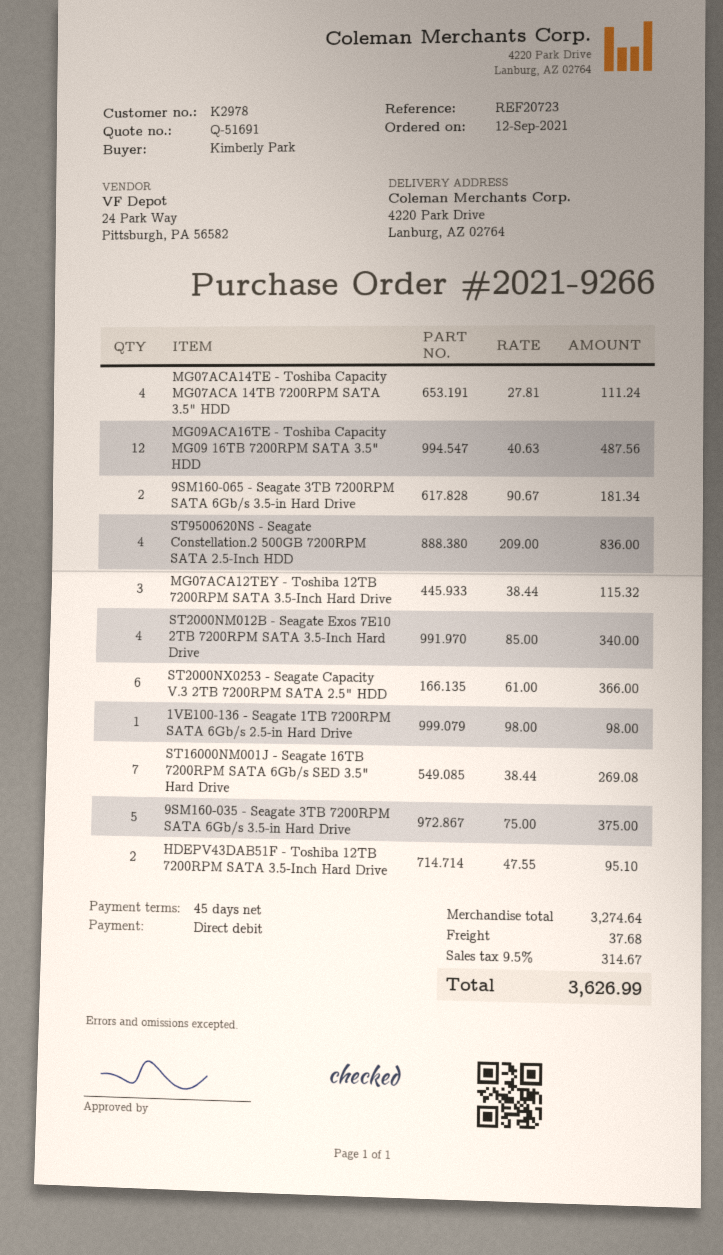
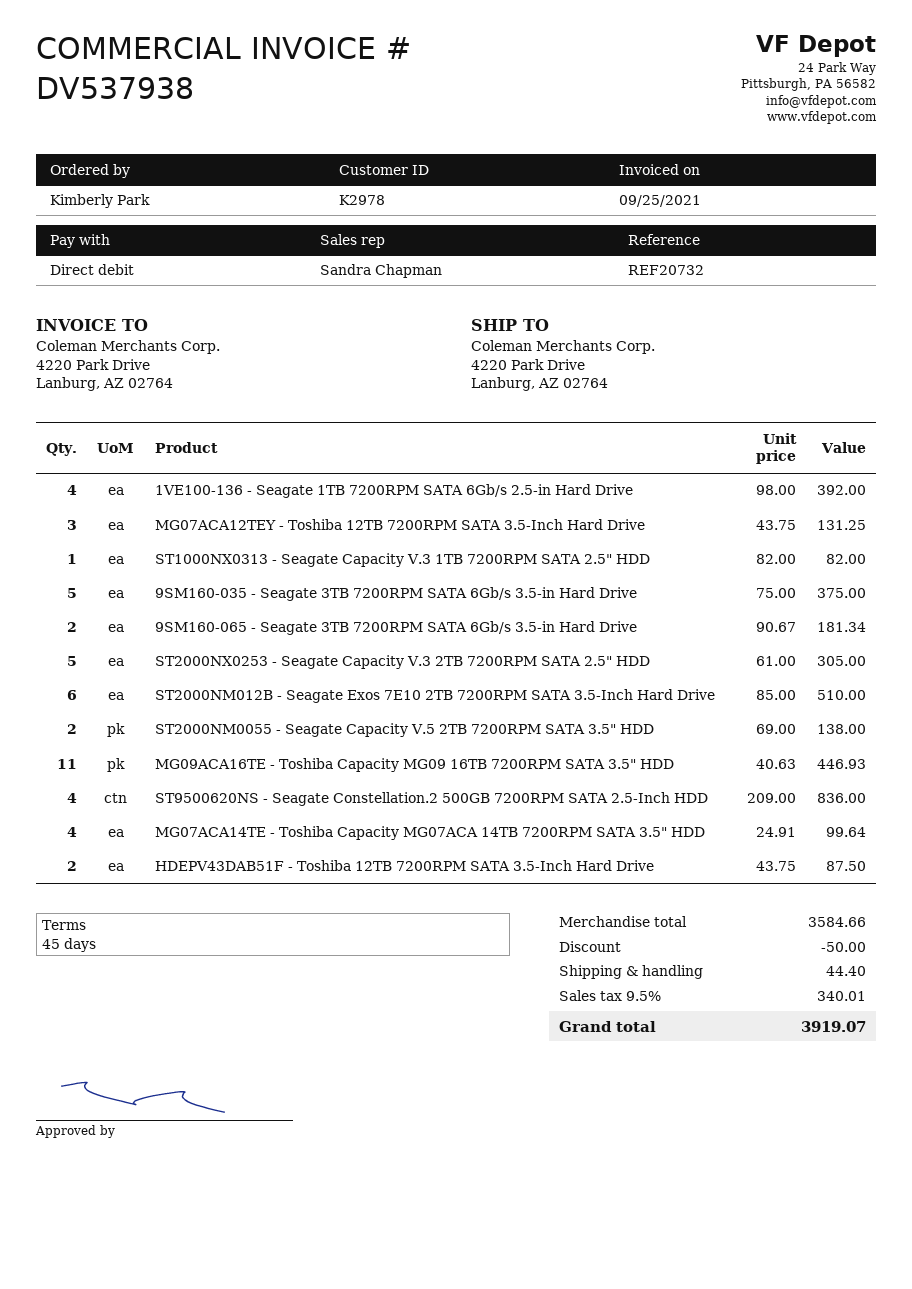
reference: REF20723 -> REF20732
MG07ACA14TE - Toshiba Capacity MG07ACA 14TB 7200RPM SATA 3.5" HDD: 4 x 27.81 = 111.24 -> 4 x 24.91 = 99.64
MG09ACA16TE - Toshiba Capacity MG09 16TB 7200RPM SATA 3.5" HDD: 12 x 40.63 = 487.56 -> 11 x 40.63 = 446.93
MG07ACA12TEY - Toshiba 12TB 7200RPM SATA 3.5-Inch Hard Drive: 3 x 38.44 = 115.32 -> 3 x 43.75 = 131.25
ST2000NM012B - Seagate Exos 7E10 2TB 7200RPM SATA 3.5-Inch Hard Drive: 4 x 85.00 = 340.00 -> 6 x 85.00 = 510.00
ST2000NX0253 - Seagate Capacity V.3 2TB 7200RPM SATA 2.5" HDD: 6 x 61.00 = 366.00 -> 5 x 61.00 = 305.00
1VE100-136 - Seagate 1TB 7200RPM SATA 6Gb/s 2.5-in Hard Drive: 1 x 98.00 = 98.00 -> 4 x 98.00 = 392.00
ST16000NM001J - Seagate 16TB 7200RPM SATA 6Gb/s SED 3.5" Hard Drive: 7 x 38.44 = 269.08 -> none
HDEPV43DAB51F - Toshiba 12TB 7200RPM SATA 3.5-Inch Hard Drive: 2 x 47.55 = 95.10 -> 2 x 43.75 = 87.50
ST1000NX0313 - Seagate Capacity V.3 1TB 7200RPM SATA 2.5" HDD: none -> 1 x 82.00 = 82.00
ST2000NM0055 - Seagate Capacity V.5 2TB 7200RPM SATA 3.5" HDD: none -> 2 x 69.00 = 138.00
subtotal: 3274.64 -> 3584.66
discount: none -> 50.00
shipping: 37.68 -> 44.40
tax: 9.5% = 314.67 -> 9.5% = 340.01
total: 3626.99 -> 3919.07

